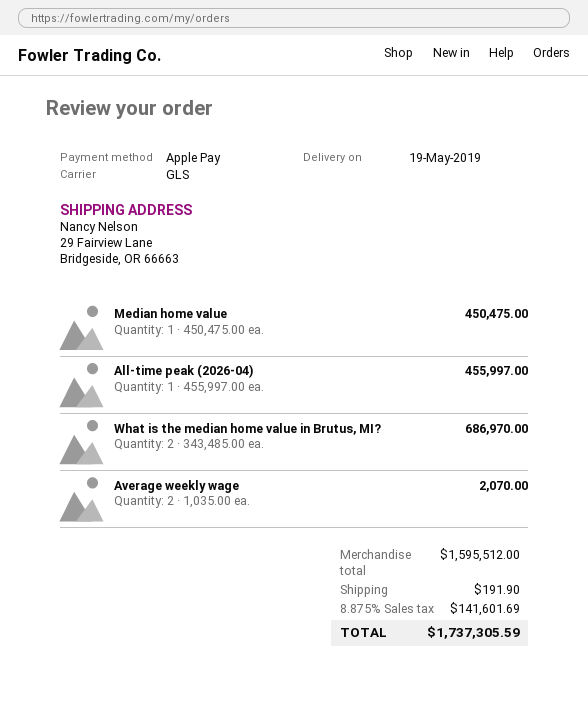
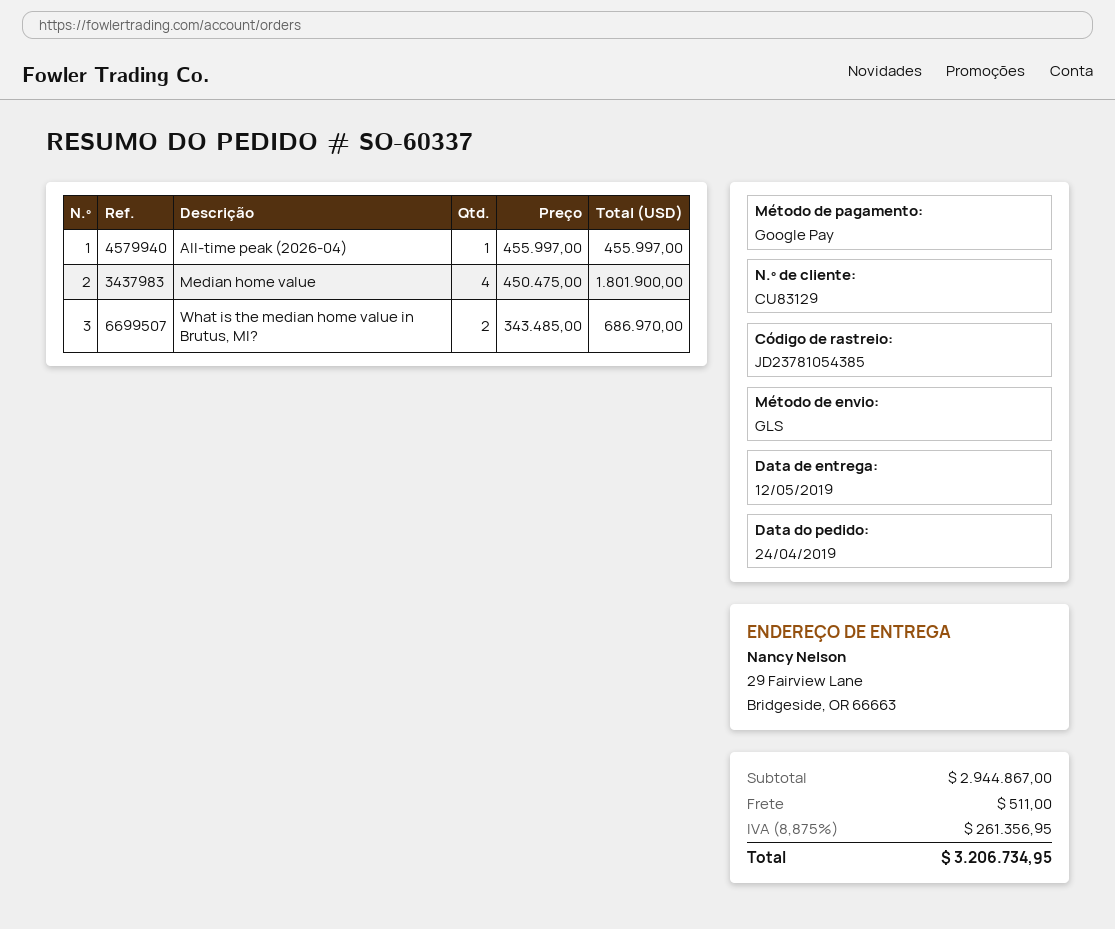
delivery date: 2019-05-19 -> 2019-05-12
payment method: Apple Pay -> Google Pay
Median home value: 1 x 450475.00 = 450475.00 -> 4 x 450475.00 = 1801900.00
Average weekly wage: 2 x 1035.00 = 2070.00 -> none
subtotal: 1595512.00 -> 2944867.00
shipping: 191.90 -> 511.00
tax: 8.875% = 141601.69 -> 8.875% = 261356.95
total: 1737305.59 -> 3206734.95

